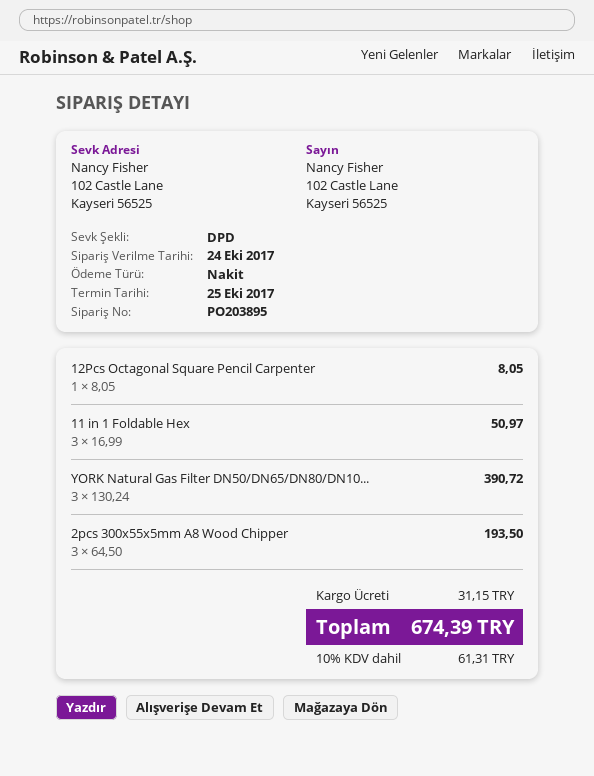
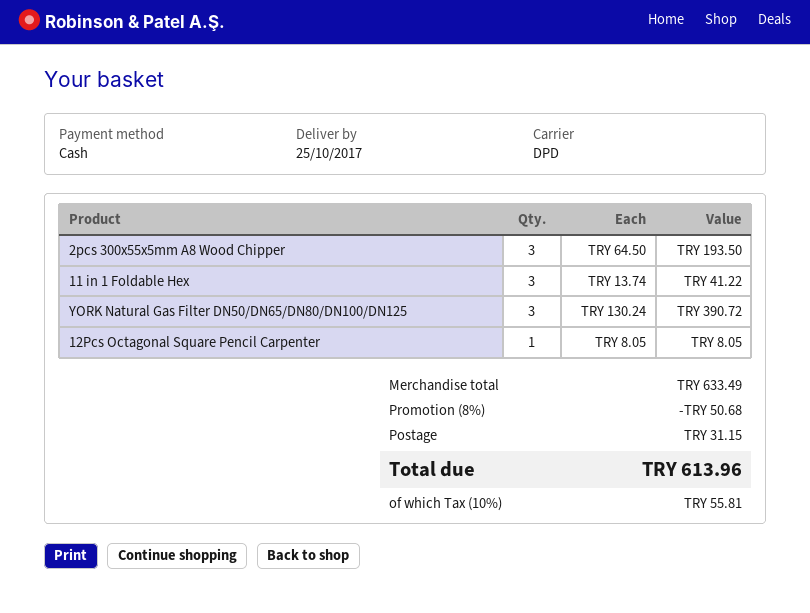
11 in 1 Foldable Hex: 3 x 16.99 = 50.97 -> 3 x 13.74 = 41.22
discount: none -> 8% = 50.68
tax: 10% = 61.31 -> 10% = 55.81
total: 674.39 -> 613.96

